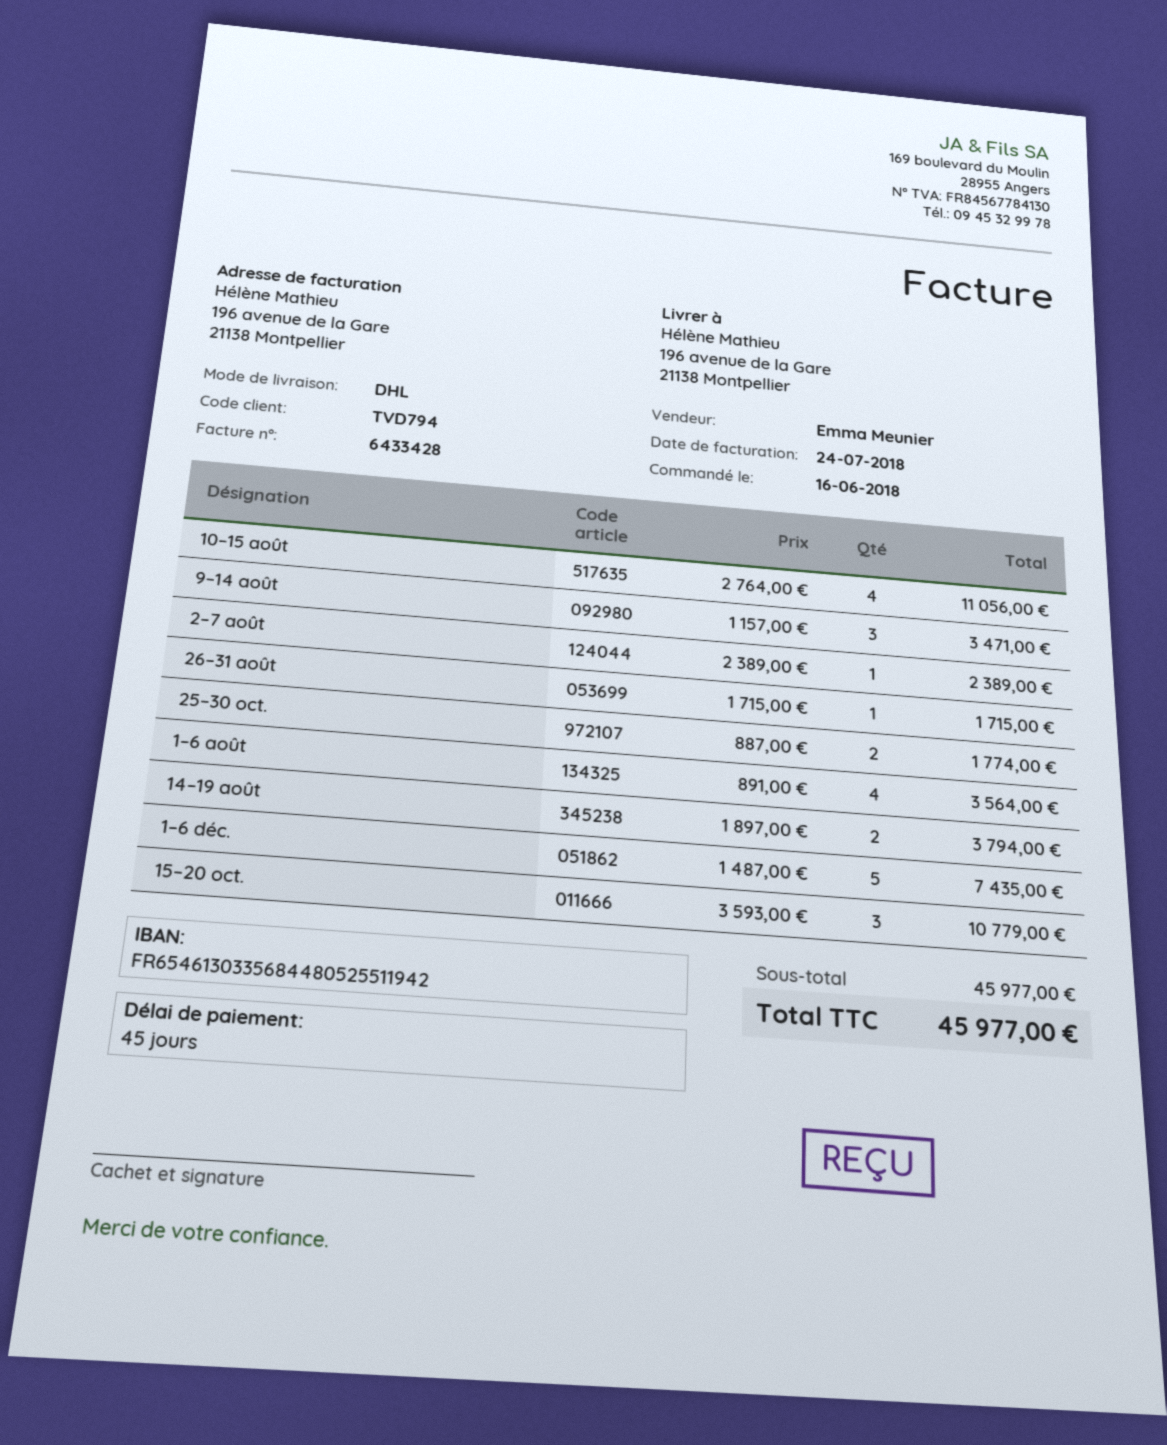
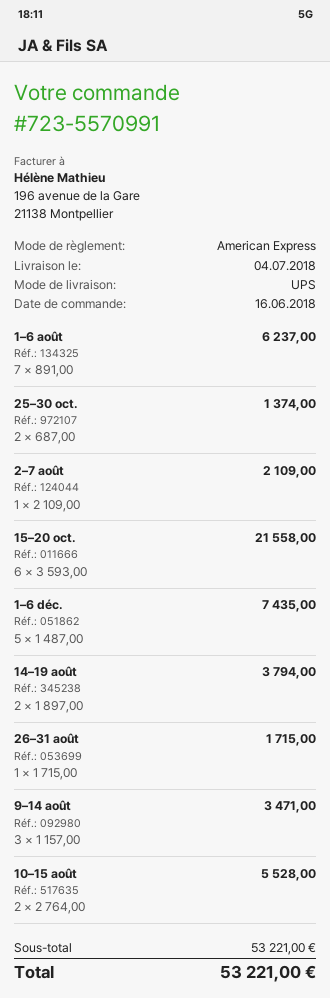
shipping method: DHL -> UPS
10–15 août: 4 x 2764.00 = 11056.00 -> 2 x 2764.00 = 5528.00
2–7 août: 1 x 2389.00 = 2389.00 -> 1 x 2109.00 = 2109.00
25–30 oct.: 2 x 887.00 = 1774.00 -> 2 x 687.00 = 1374.00
1–6 août: 4 x 891.00 = 3564.00 -> 7 x 891.00 = 6237.00
15–20 oct.: 3 x 3593.00 = 10779.00 -> 6 x 3593.00 = 21558.00
subtotal: 45977.00 -> 53221.00
total: 45977.00 -> 53221.00

